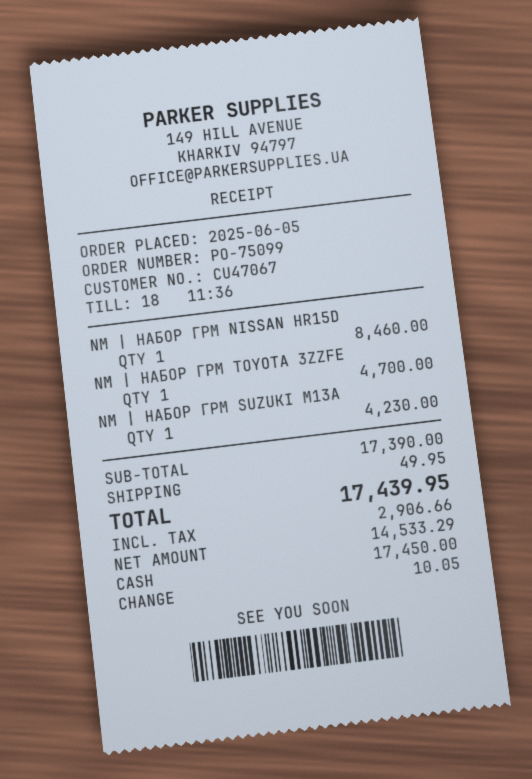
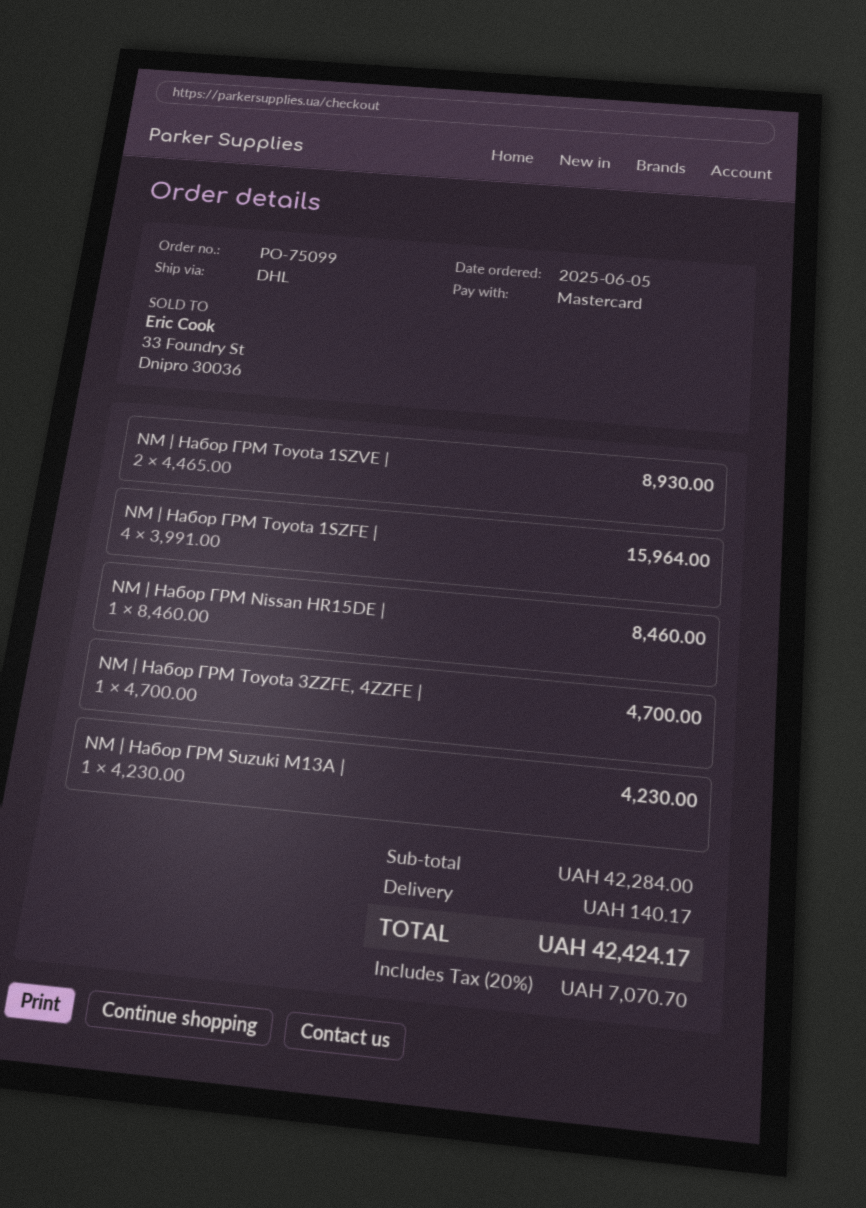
payment method: cash -> Mastercard
NM | Набор ГРМ Toyota 1SZVE |: none -> 2 for 8930.00
NM | Набор ГРМ Toyota 1SZFE |: none -> 4 for 15964.00
subtotal: 17390.00 -> 42284.00
shipping: 49.95 -> 140.17
tax: 2906.66 -> 7070.70
total: 17439.95 -> 42424.17

